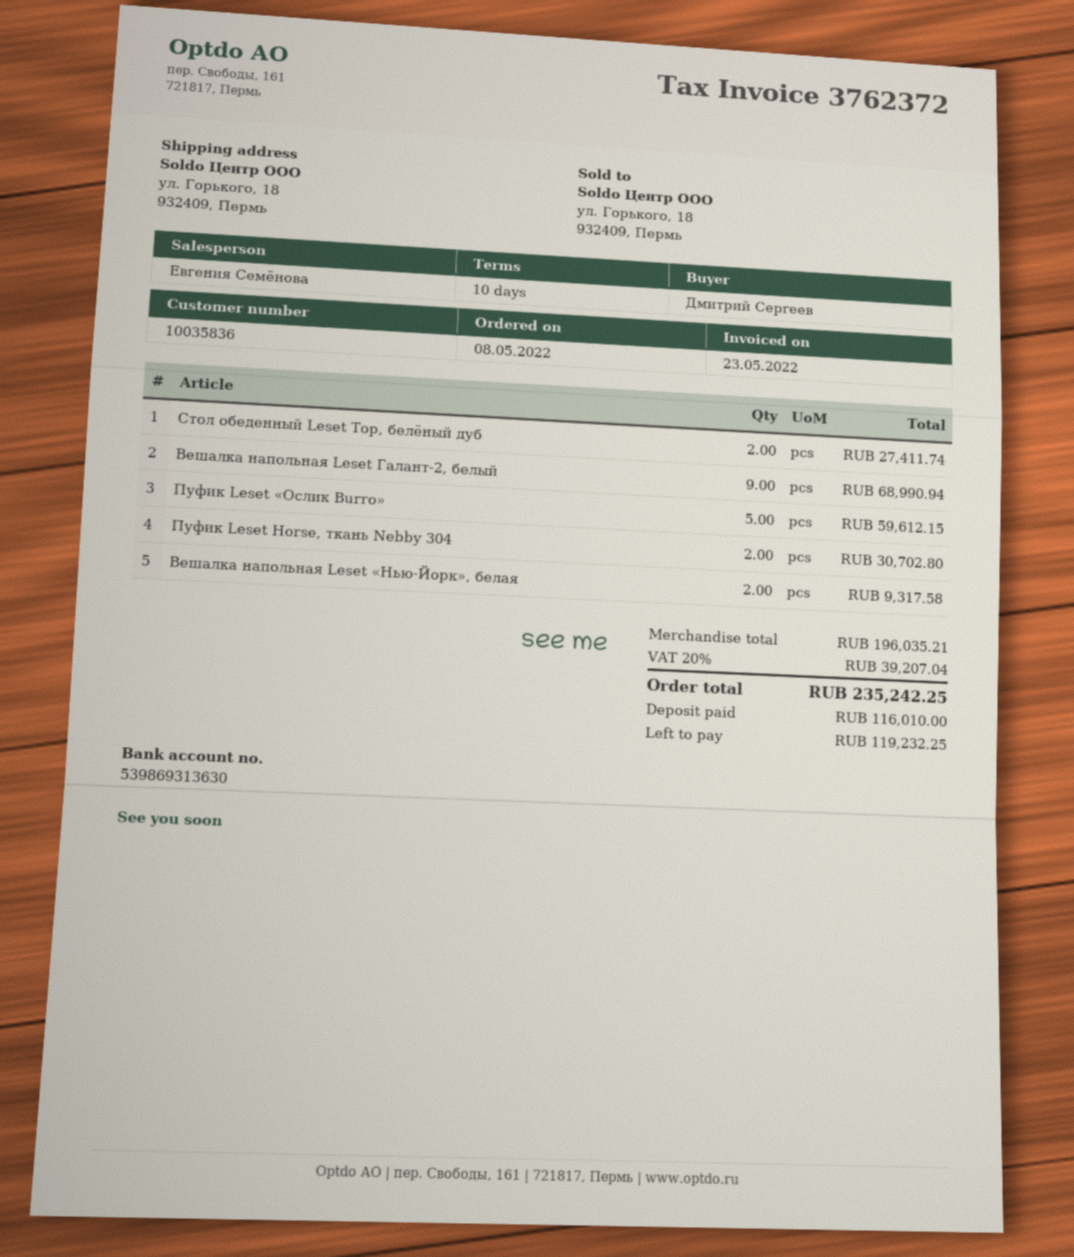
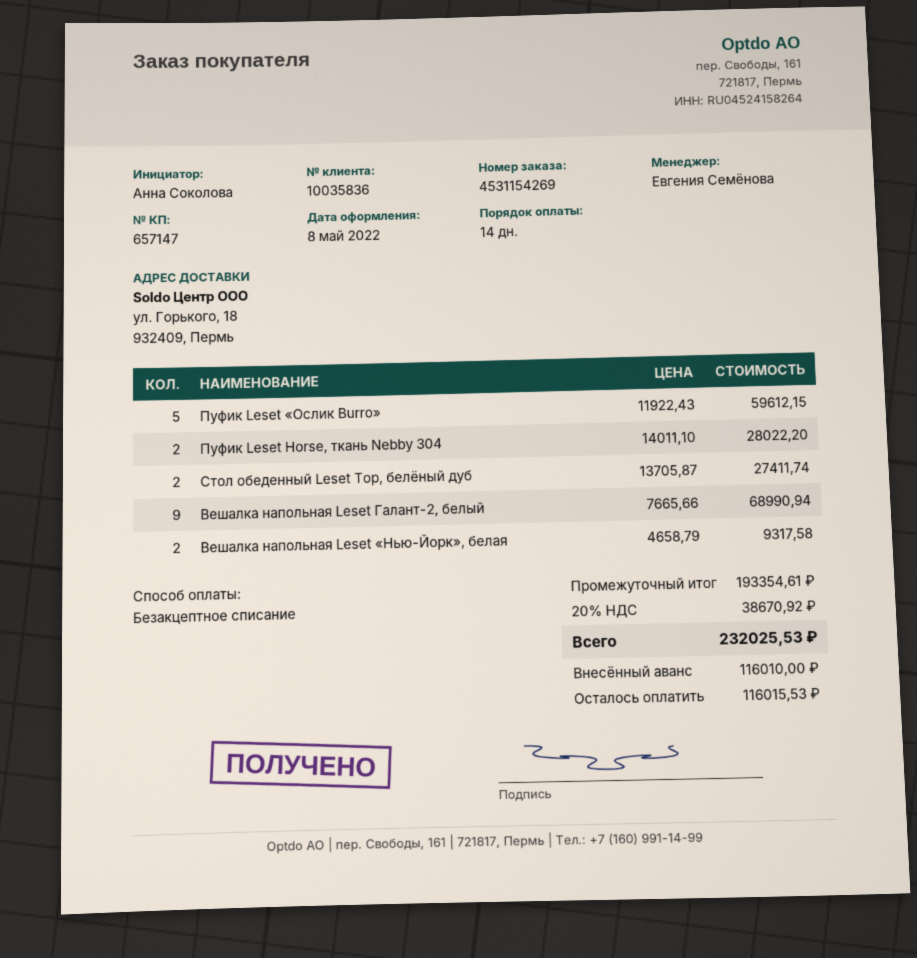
payment terms: 10 days -> 14 days
ordered by: Дмитрий Сергеев -> Анна Соколова
Пуфик Leset Horse, ткань Nebby 304: 2 for 30702.80 -> 2 for 28022.20
subtotal: 196035.21 -> 193354.61
tax: 20% = 39207.04 -> 20% = 38670.92
total: 235242.25 -> 232025.53
balance: 119232.25 -> 116015.53

